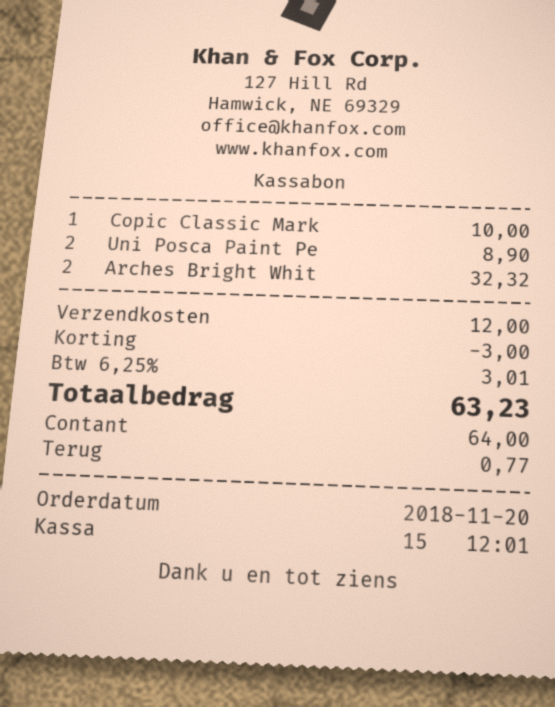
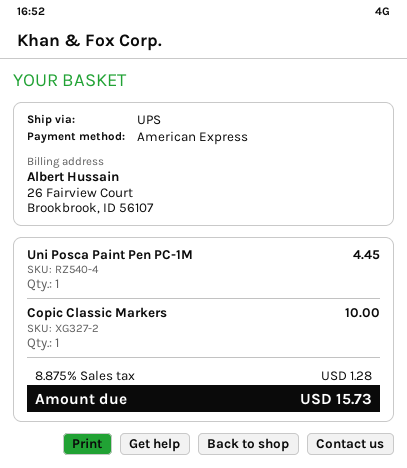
payment method: cash -> American Express
Uni Posca Paint Pe: 2 for 8.90 -> 1 for 4.45
Arches Bright Whit: 2 for 32.32 -> none
discount: 3.00 -> none
shipping: 12.00 -> none
tax: 6.25% = 3.01 -> 8.875% = 1.28
total: 63.23 -> 15.73

